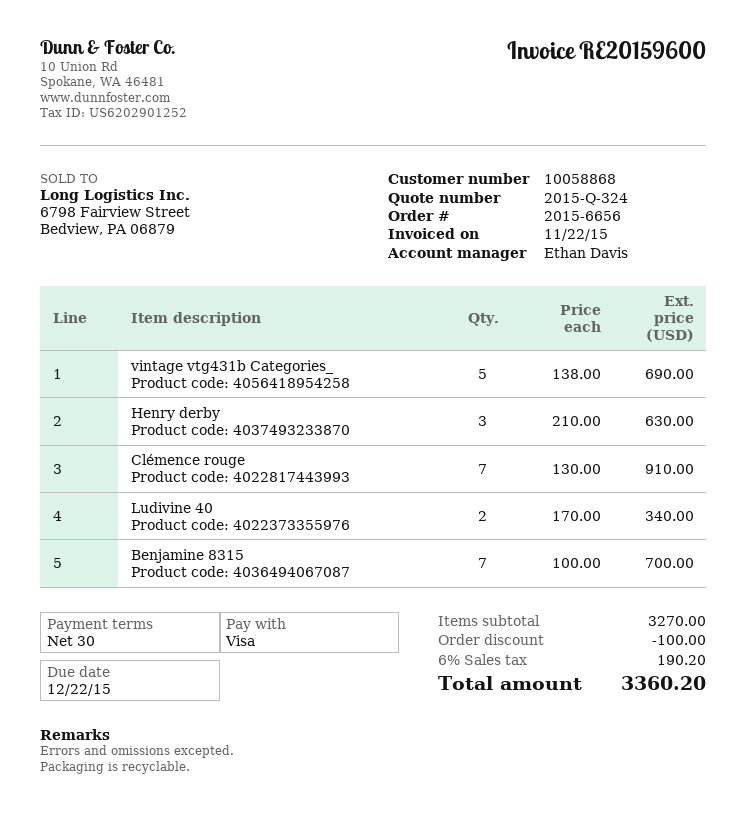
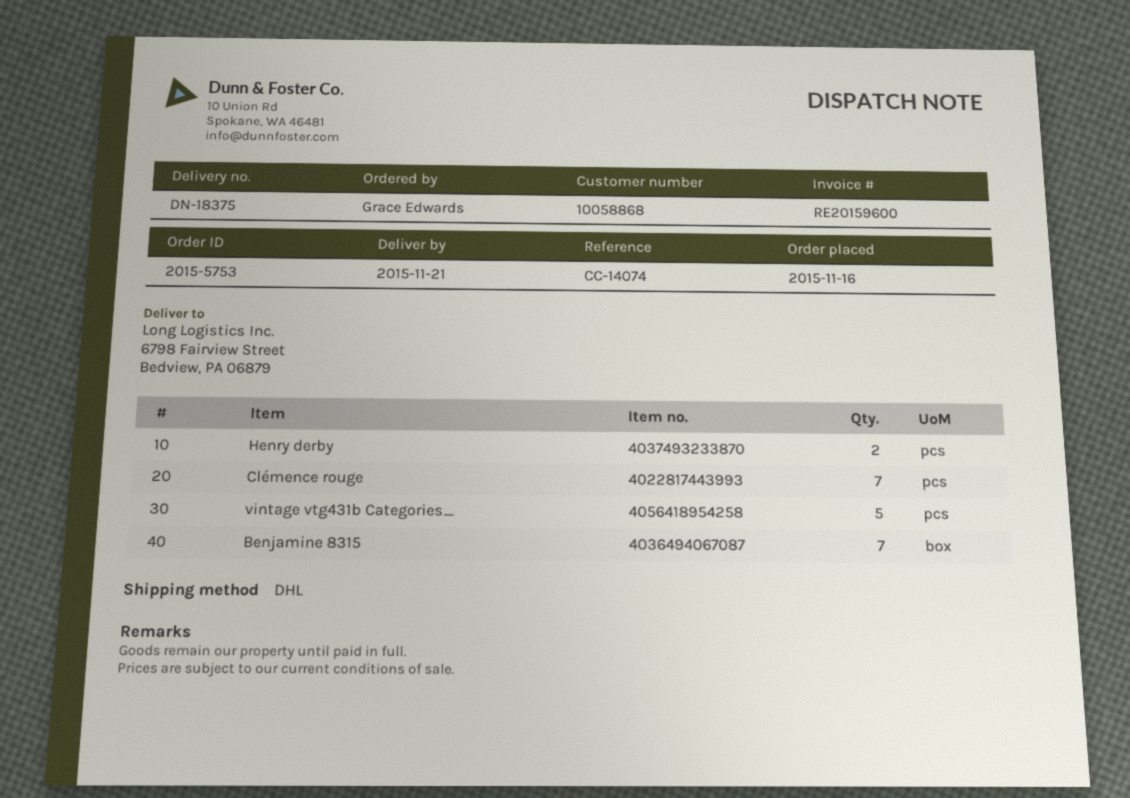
order number: 2015-6656 -> 2015-5753
Henry derby: 3 -> 2
Ludivine 40: 2 -> none

